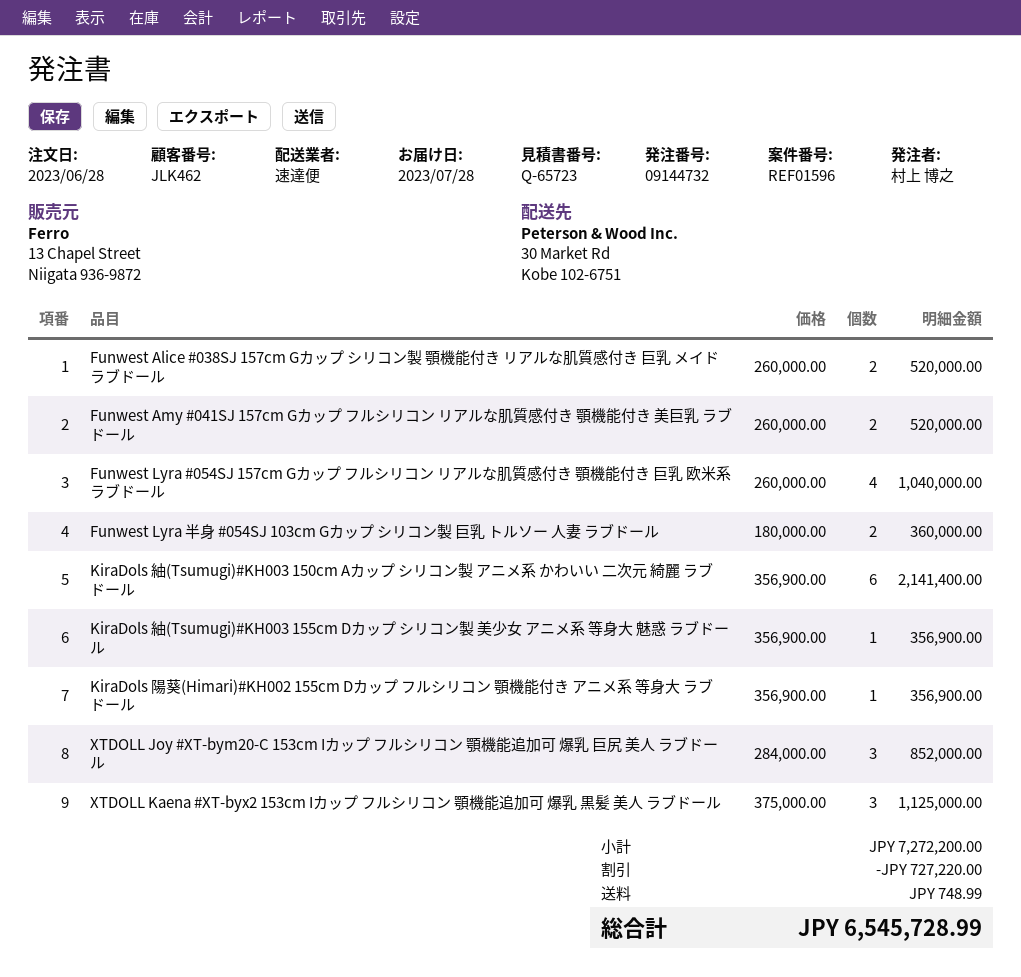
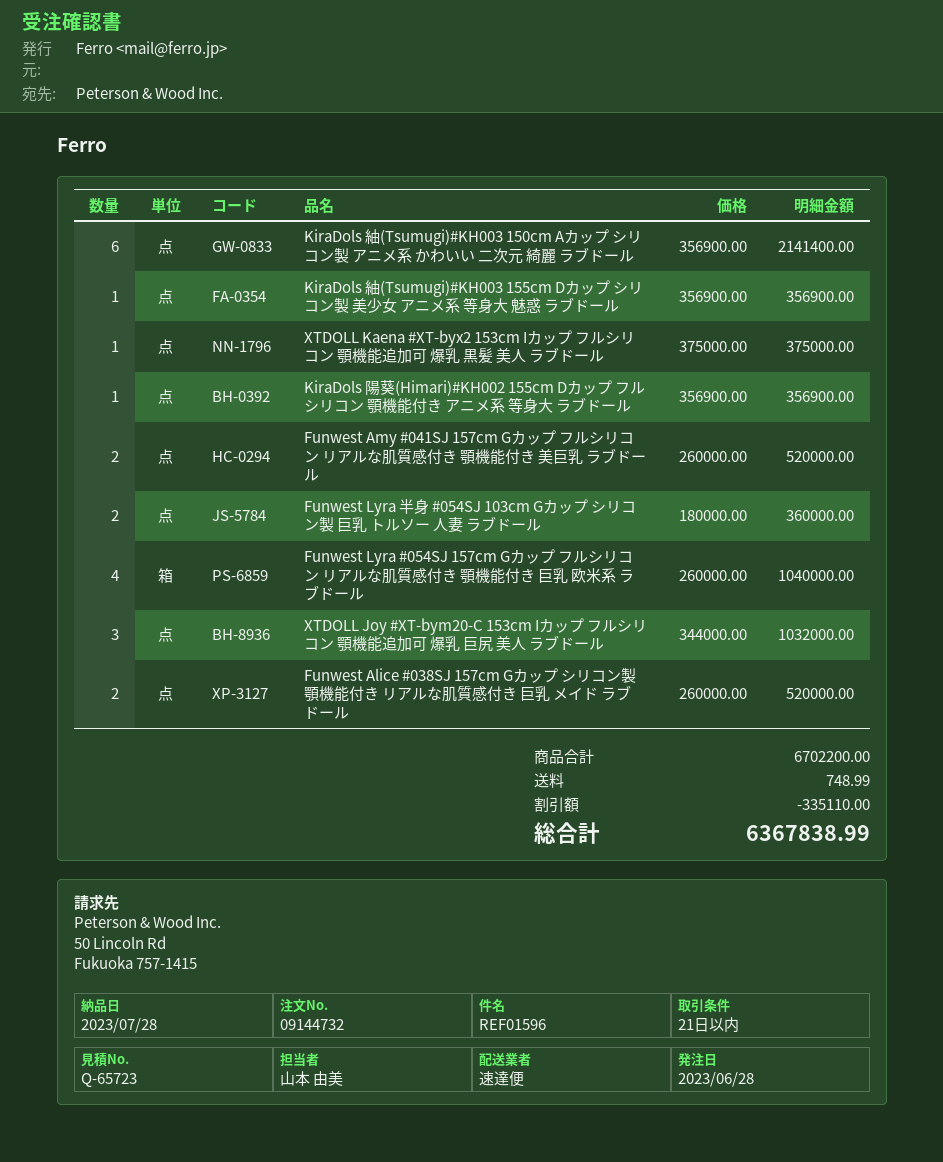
XTDOLL Joy #XT-bym20-C 153cm Iカップ フルシリコン 顎機能追加可 爆乳 巨尻 美人 ラブドール: 3 x 284000.00 = 852000.00 -> 3 x 344000.00 = 1032000.00
XTDOLL Kaena #XT-byx2 153cm Iカップ フルシリコン 顎機能追加可 爆乳 黒髪 美人 ラブドール: 3 x 375000.00 = 1125000.00 -> 1 x 375000.00 = 375000.00
subtotal: 7272200.00 -> 6702200.00
discount: 727220.00 -> 335110.00
total: 6545728.99 -> 6367838.99

